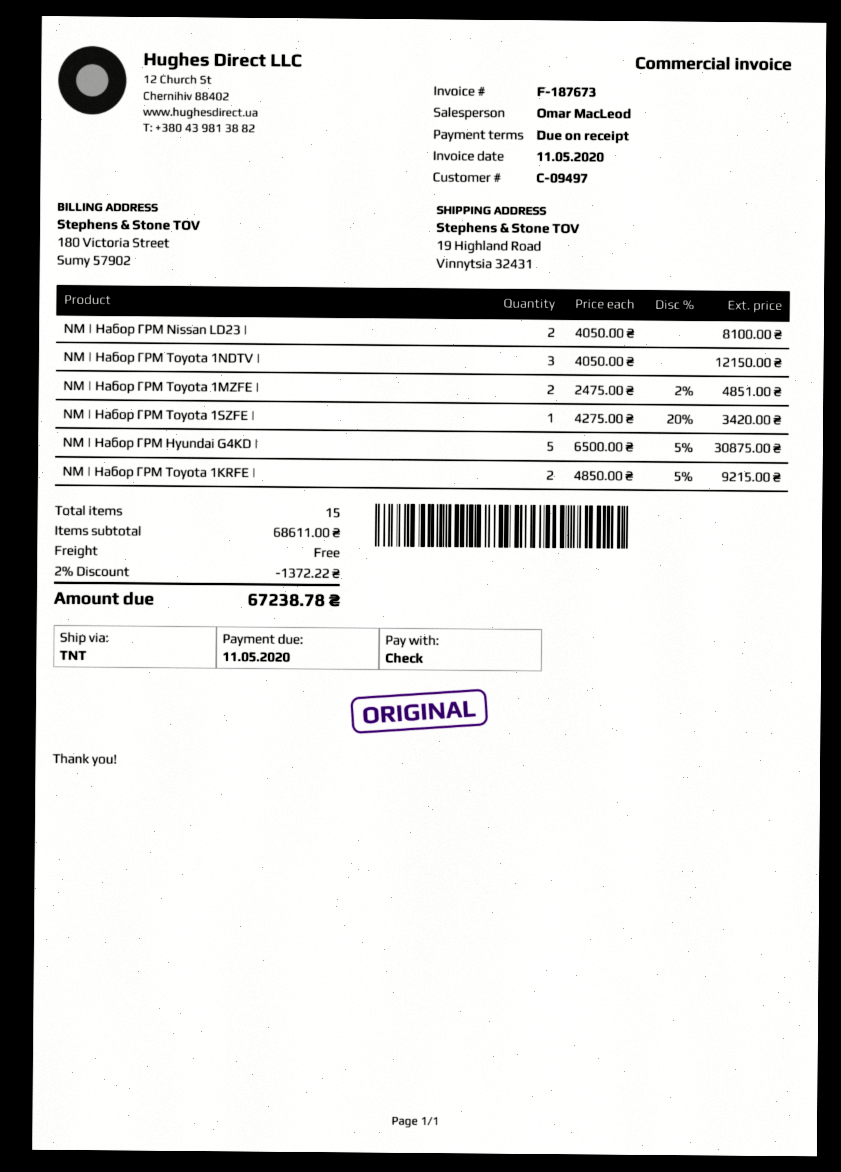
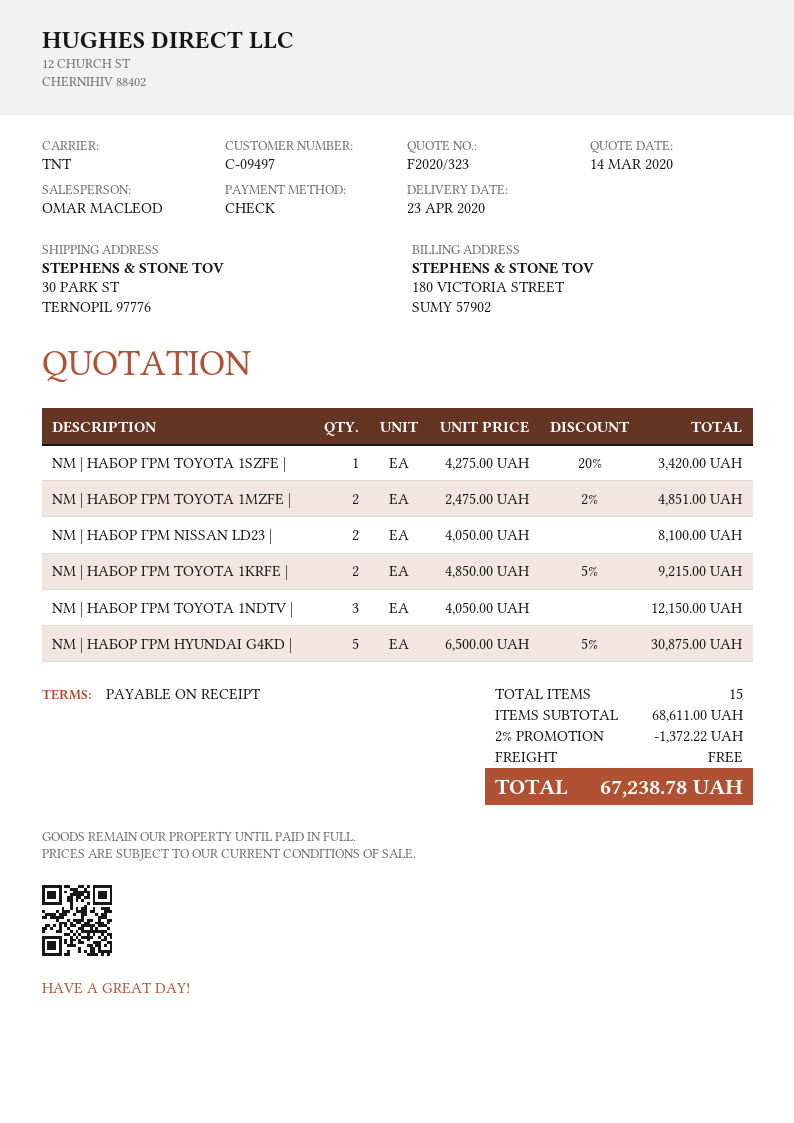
ship to: 19 Highland Road, Vinnytsia 32431 -> 30 PARK ST, TERNOPIL 97776

